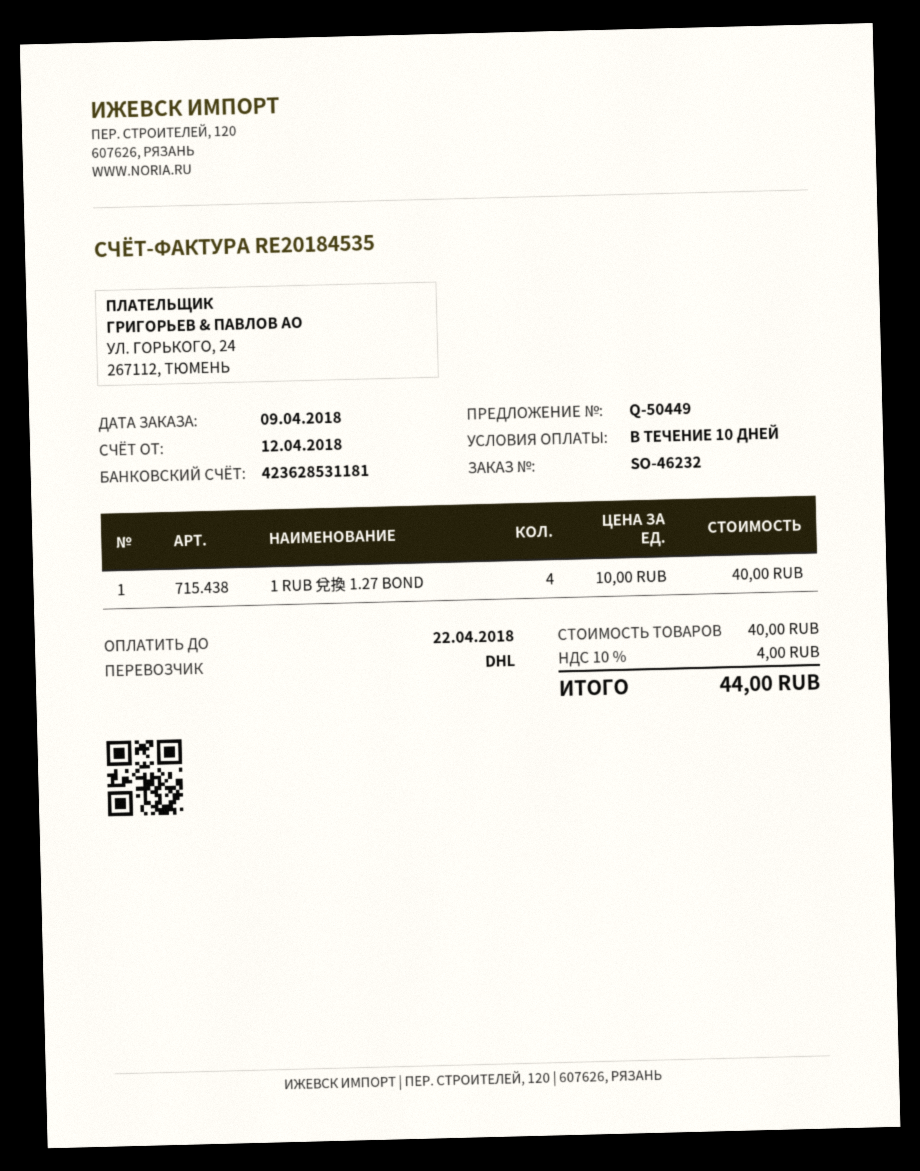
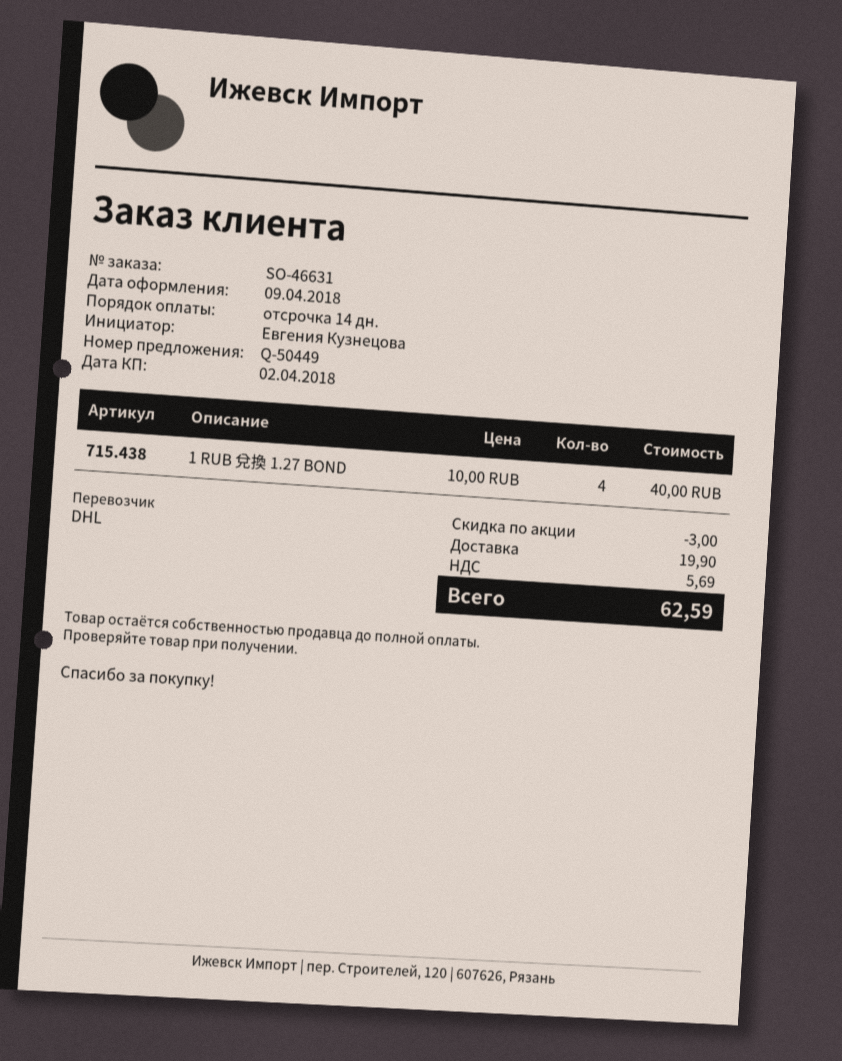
order number: SO-46232 -> SO-46631
payment terms: 10 days -> 14 days
discount: none -> 3.00
shipping: none -> 19.90
tax: 4.00 -> 5.69
total: 44.00 -> 62.59

